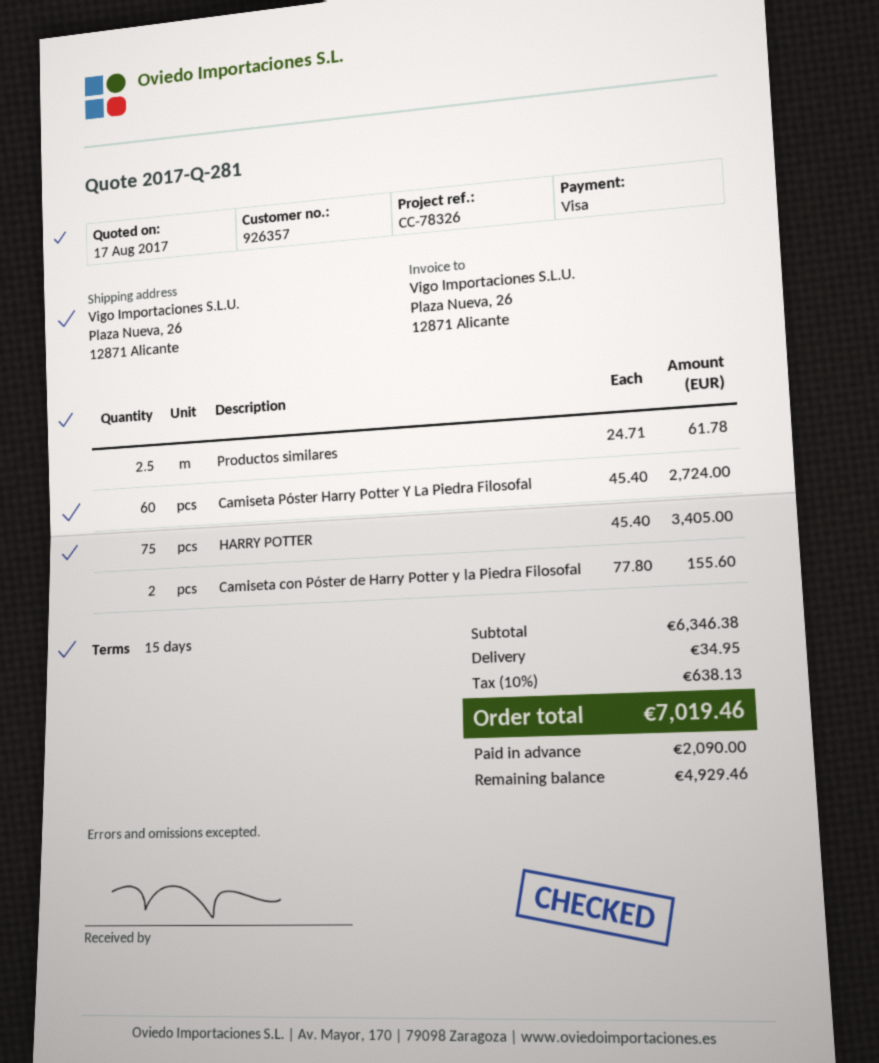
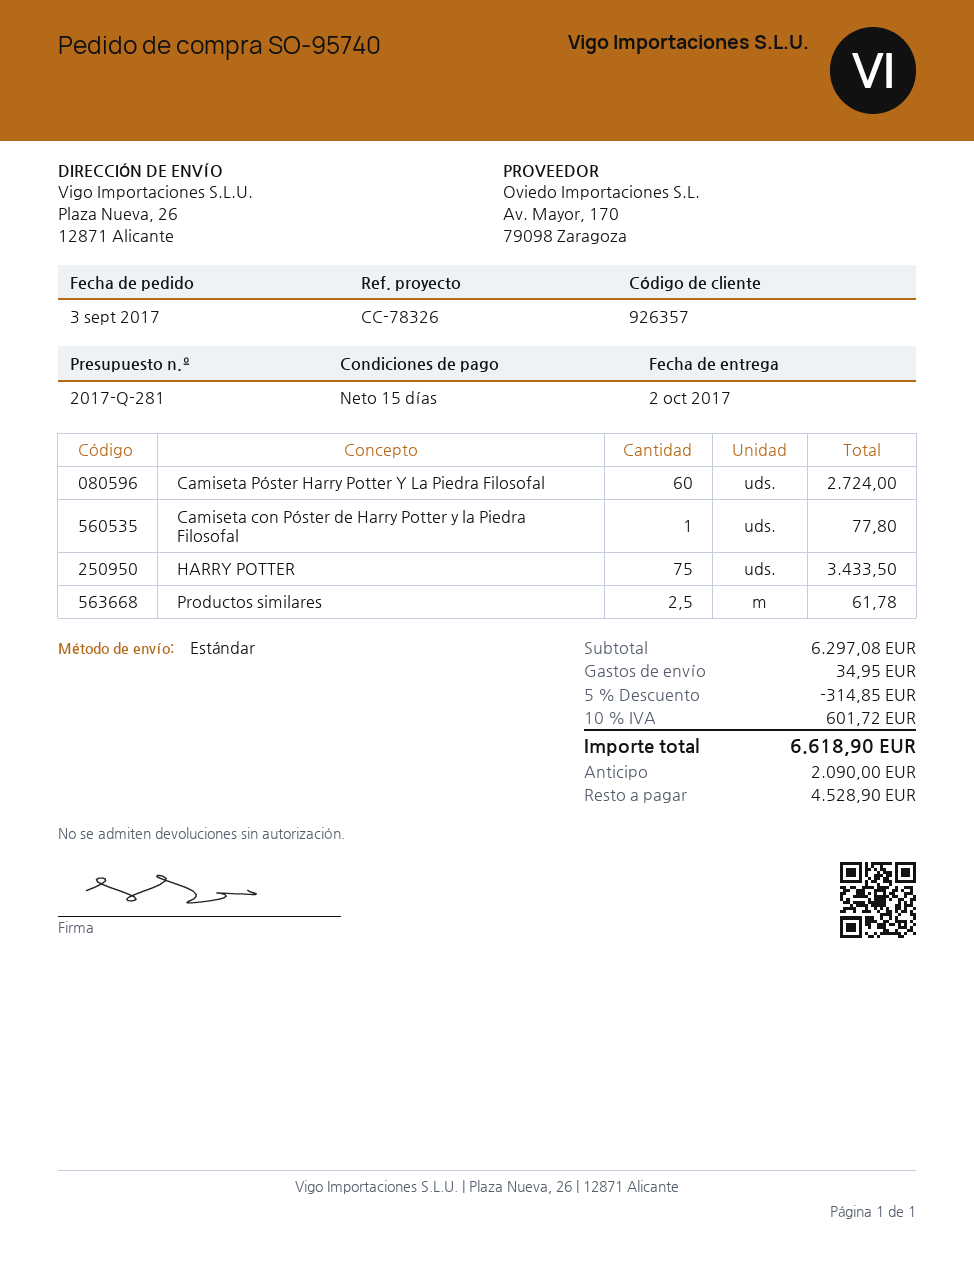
HARRY POTTER: 75 for 3405.00 -> 75 for 3433.50
Camiseta con Póster de Harry Potter y la Piedra Filosofal: 2 for 155.60 -> 1 for 77.80
subtotal: 6346.38 -> 6297.08
discount: none -> 5% = 314.85
tax: 10% = 638.13 -> 10% = 601.72
total: 7019.46 -> 6618.90
balance: 4929.46 -> 4528.90

